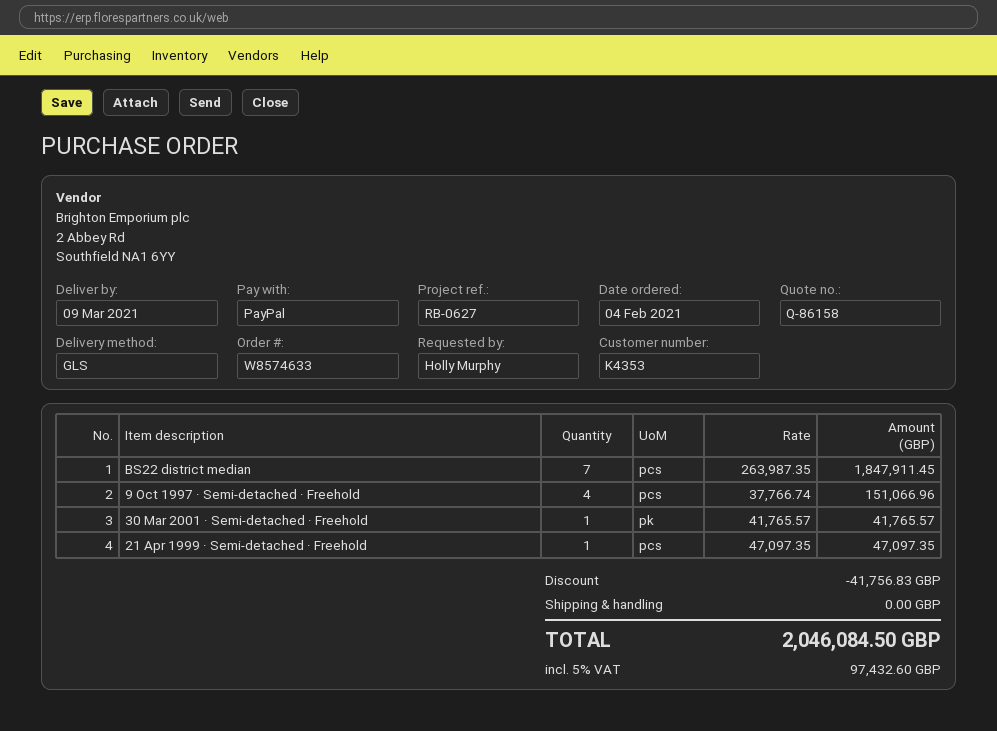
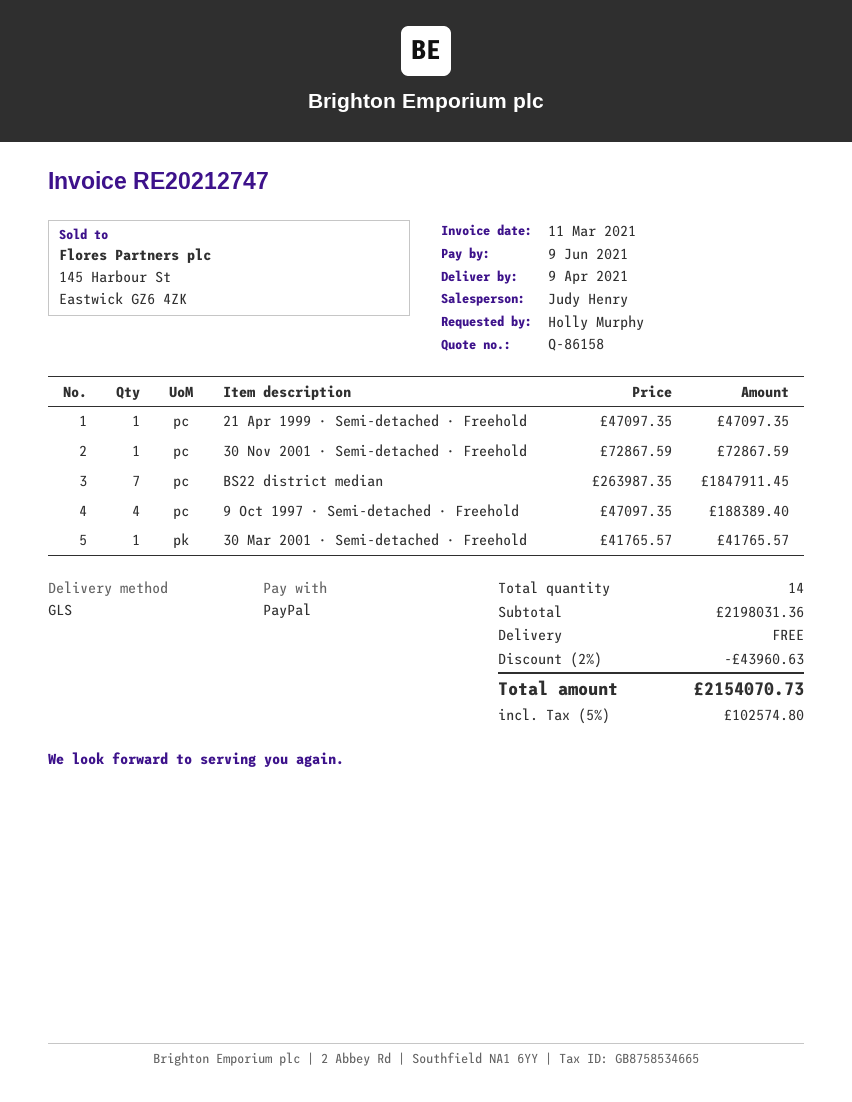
delivery date: 2021-03-09 -> 2021-04-09
9 Oct 1997 · Semi-detached · Freehold: 4 x 37766.74 = 151066.96 -> 4 x 47097.35 = 188389.40
30 Nov 2001 · Semi-detached · Freehold: none -> 1 x 72867.59 = 72867.59
discount: 41756.83 -> 43960.63
tax: 5% = 97432.60 -> 5% = 102574.80
total: 2046084.50 -> 2154070.73

